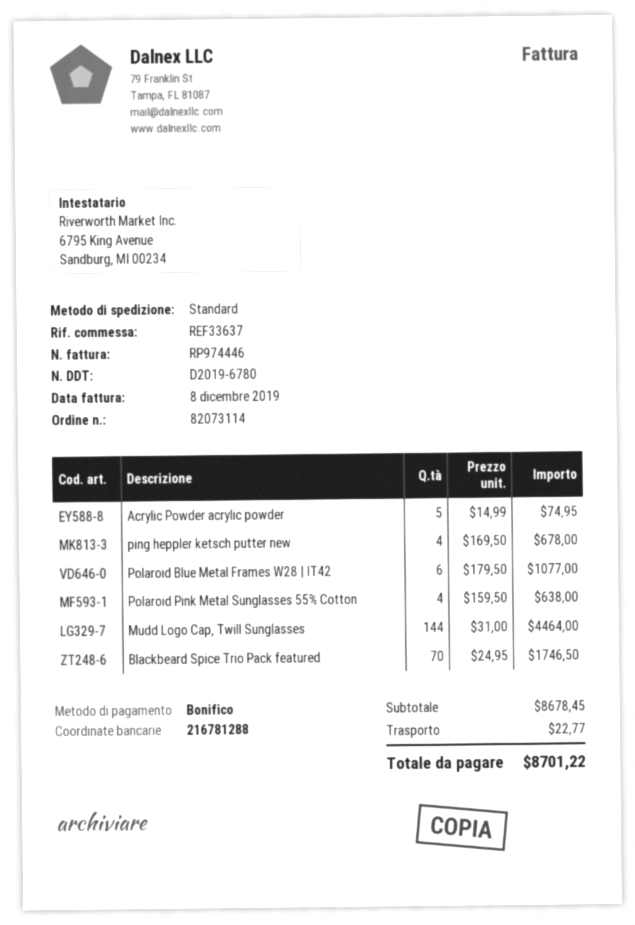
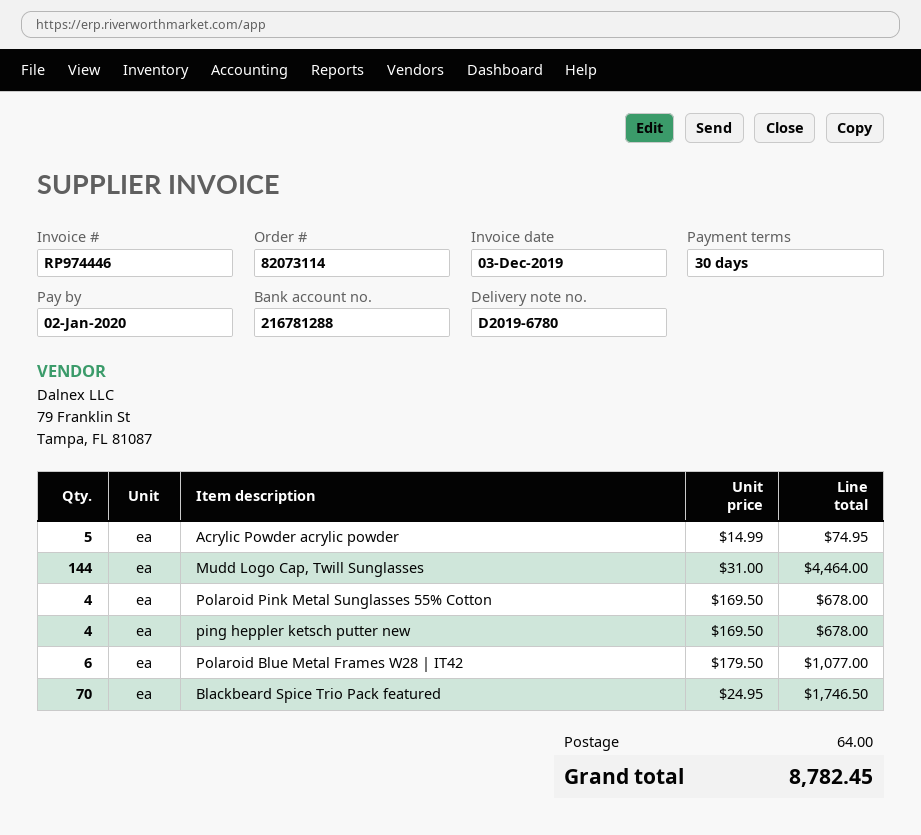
invoice date: 2019-12-08 -> 2019-12-03
Polaroid Pink Metal Sunglasses 55% Cotton: 4 x 159.50 = 638.00 -> 4 x 169.50 = 678.00
shipping: 22.77 -> 64.00
total: 8701.22 -> 8782.45

